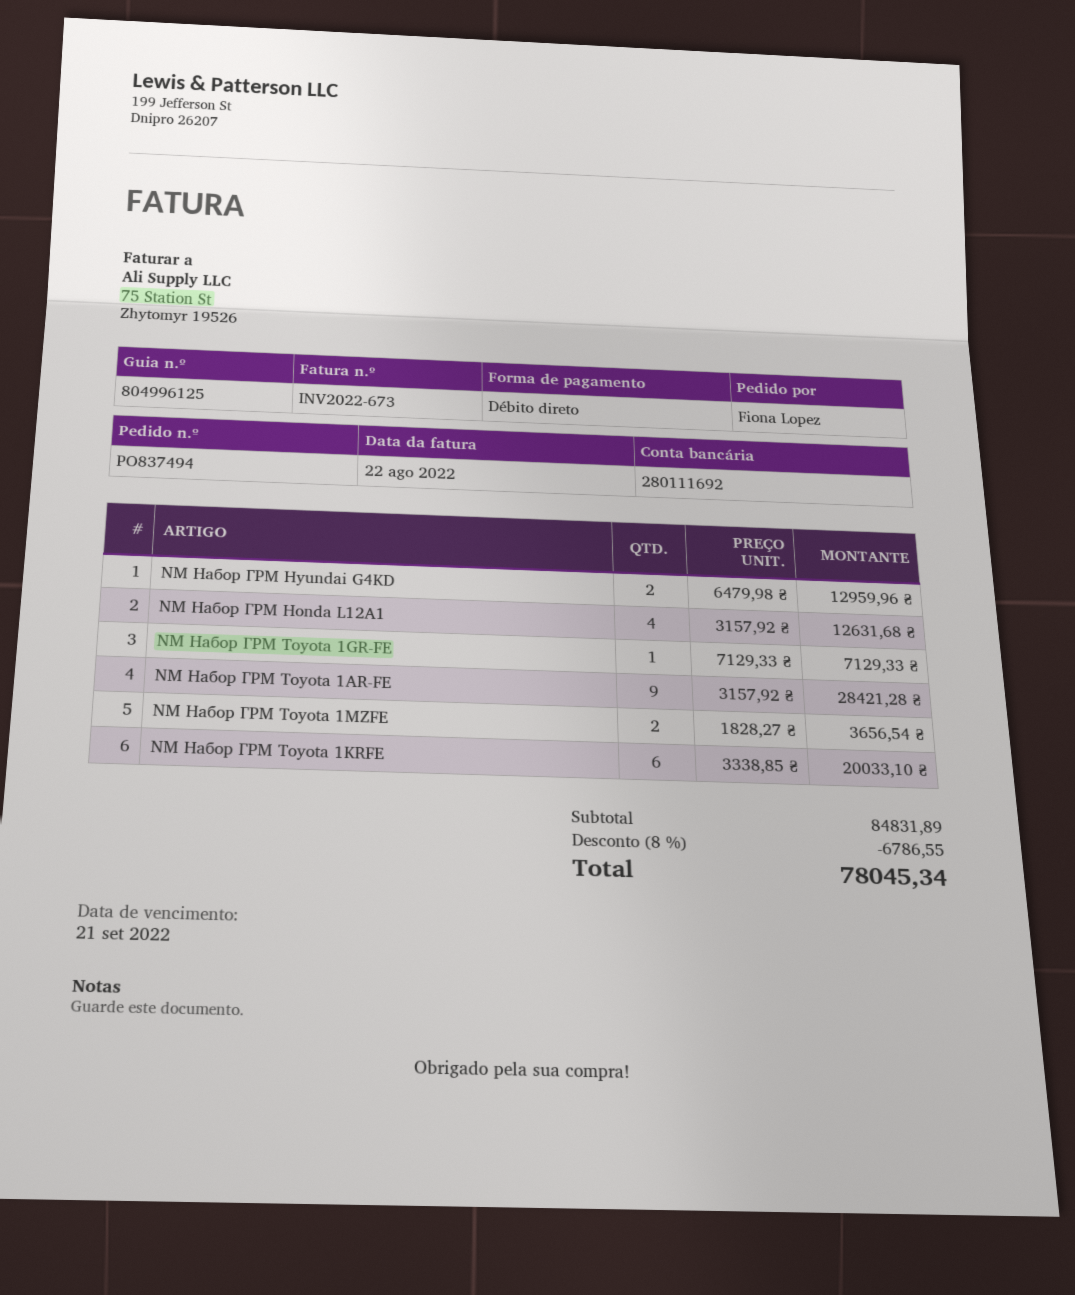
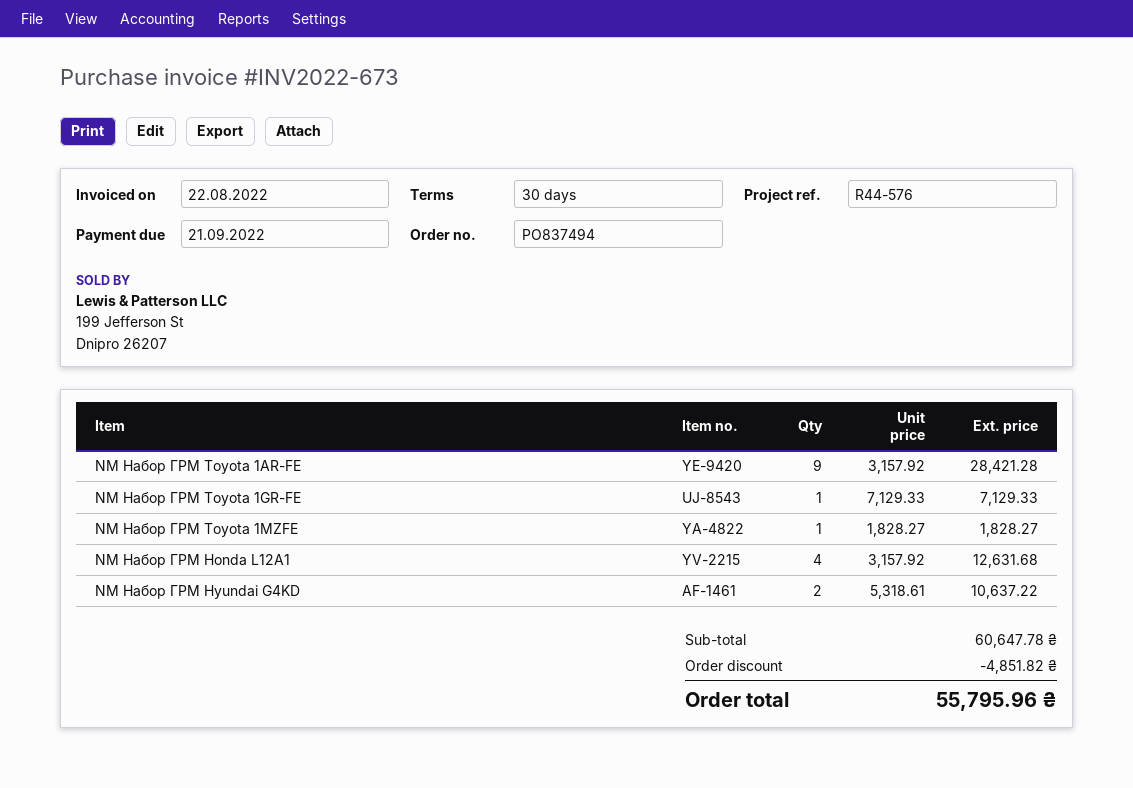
NM Набор ГРМ Hyundai G4KD: 2 x 6479.98 = 12959.96 -> 2 x 5318.61 = 10637.22
NM Набор ГРМ Toyota 1MZFE: 2 x 1828.27 = 3656.54 -> 1 x 1828.27 = 1828.27
NM Набор ГРМ Toyota 1KRFE: 6 x 3338.85 = 20033.10 -> none
subtotal: 84831.89 -> 60647.78
discount: 6786.55 -> 4851.82
total: 78045.34 -> 55795.96

